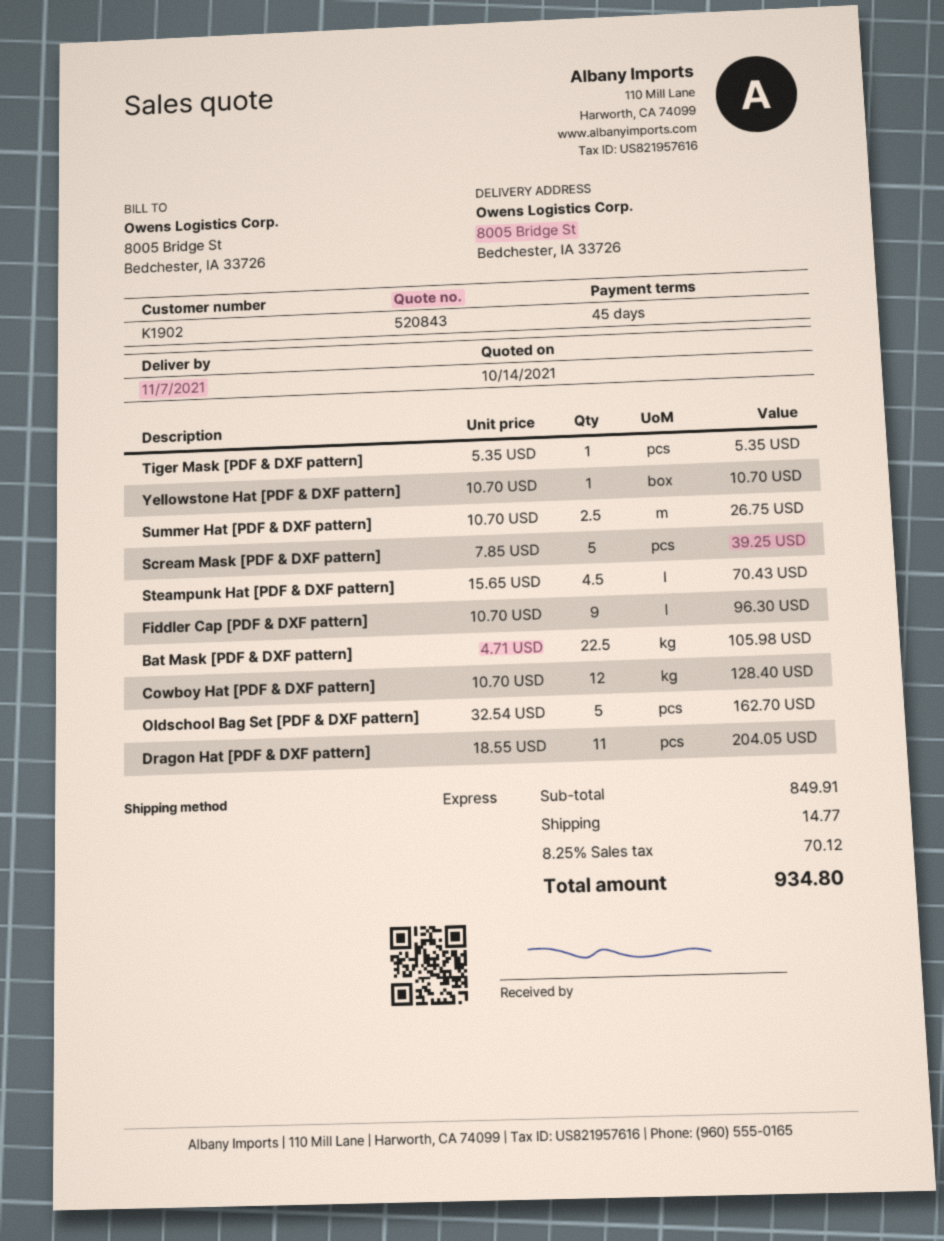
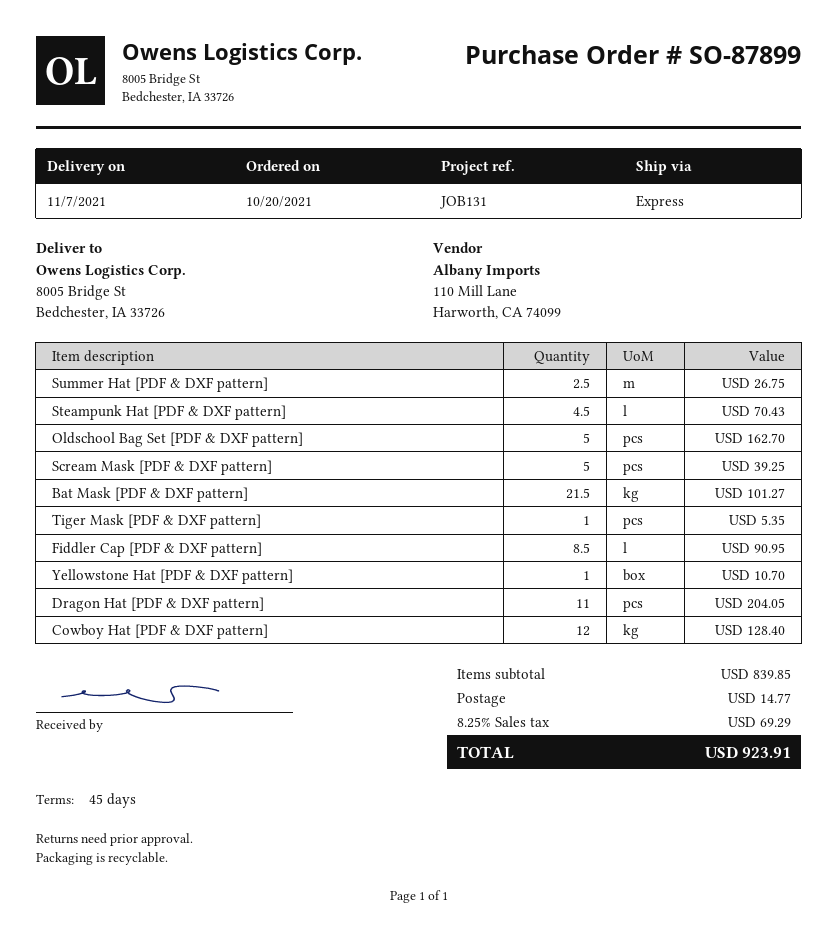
Fiddler Cap [PDF & DXF pattern]: 9 for 96.30 -> 8.5 for 90.95
Bat Mask [PDF & DXF pattern]: 22.5 for 105.98 -> 21.5 for 101.27
subtotal: 849.91 -> 839.85
tax: 8.25% = 70.12 -> 8.25% = 69.29
total: 934.80 -> 923.91

